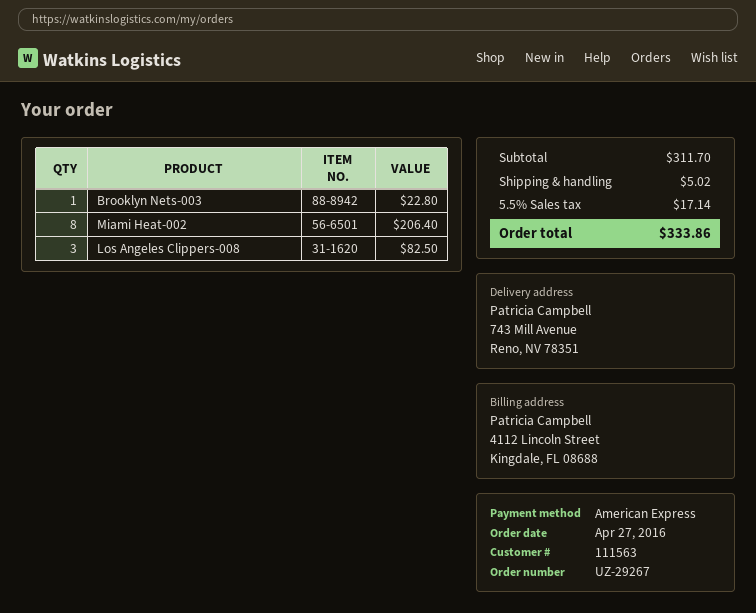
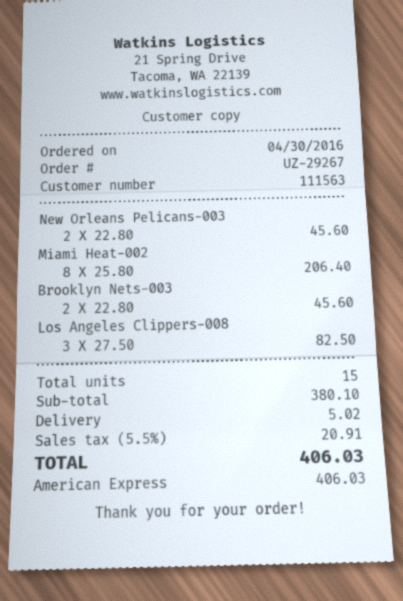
order date: 2016-04-27 -> 2016-04-30
Brooklyn Nets-003: 1 for 22.80 -> 2 for 45.60
New Orleans Pelicans-003: none -> 2 for 45.60
subtotal: 311.70 -> 380.10
tax: 5.5% = 17.14 -> 5.5% = 20.91
total: 333.86 -> 406.03

